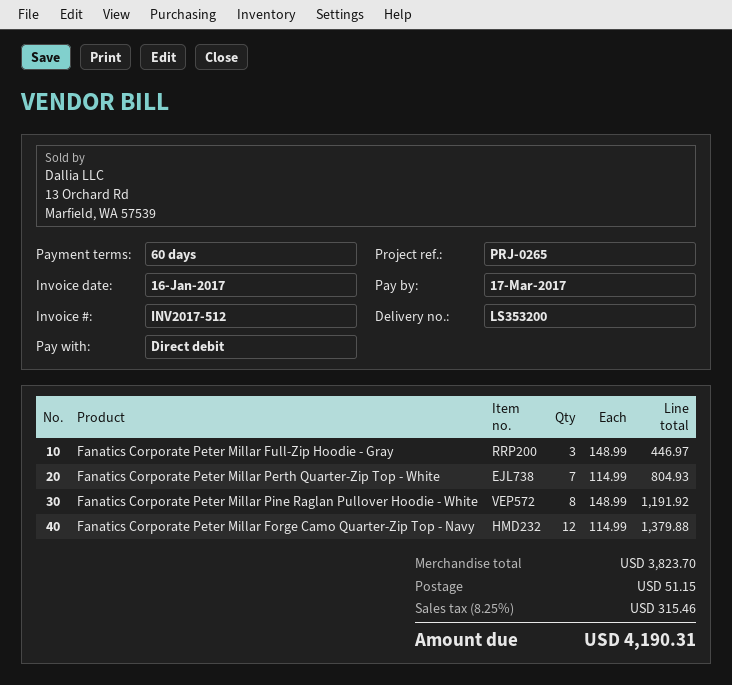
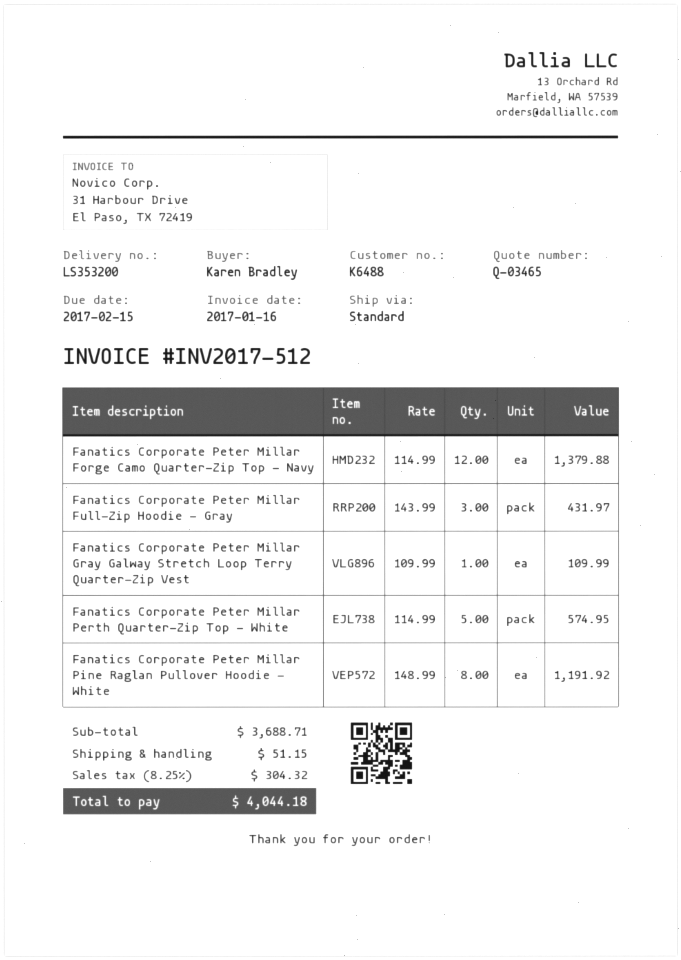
due date: 2017-03-17 -> 2017-02-15
Fanatics Corporate Peter Millar Full-Zip Hoodie - Gray: 3 x 148.99 = 446.97 -> 3 x 143.99 = 431.97
Fanatics Corporate Peter Millar Perth Quarter-Zip Top - White: 7 x 114.99 = 804.93 -> 5 x 114.99 = 574.95
Fanatics Corporate Peter Millar Gray Galway Stretch Loop Terry Quarter-Zip Vest: none -> 1 x 109.99 = 109.99
subtotal: 3823.70 -> 3688.71
tax: 8.25% = 315.46 -> 8.25% = 304.32
total: 4190.31 -> 4044.18

